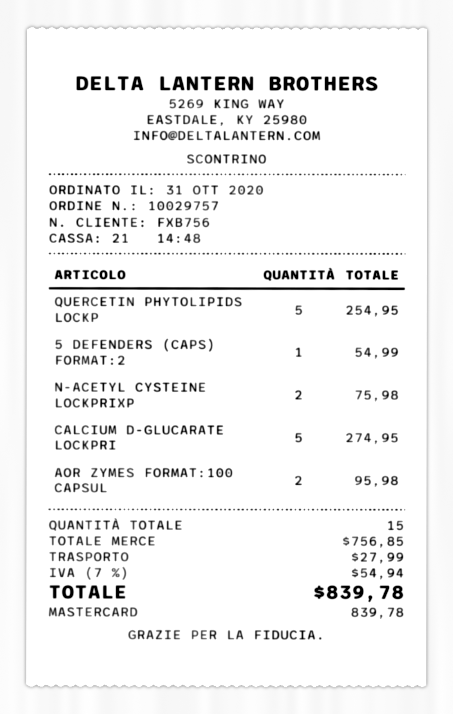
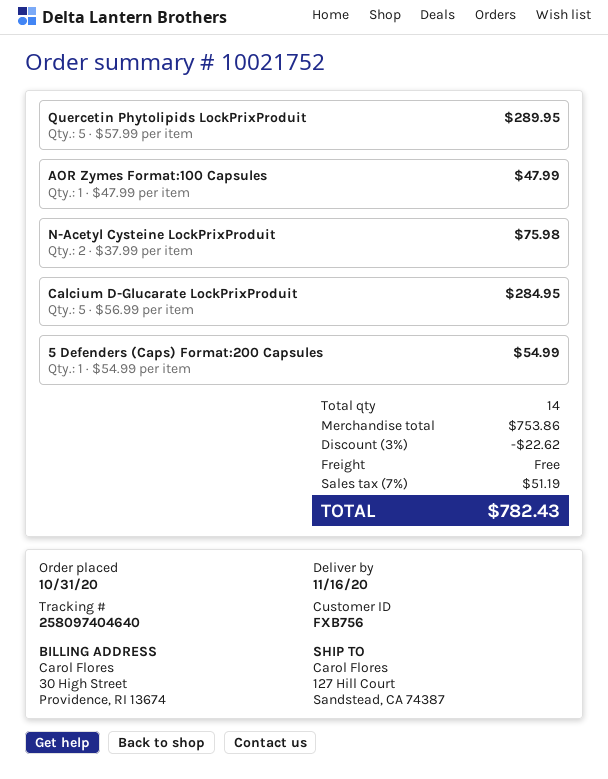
order number: 10029757 -> 10021752
QUERCETIN PHYTOLIPIDS LOCKP: 5 for 254.95 -> 5 for 289.95
CALCIUM D-GLUCARATE LOCKPRI: 5 for 274.95 -> 5 for 284.95
AOR ZYMES FORMAT:100 CAPSUL: 2 for 95.98 -> 1 for 47.99
total quantity: 15 -> 14
subtotal: 756.85 -> 753.86
discount: none -> 3% = 22.62
shipping: 27.99 -> 0.00
tax: 7% = 54.94 -> 7% = 51.19
total: 839.78 -> 782.43

